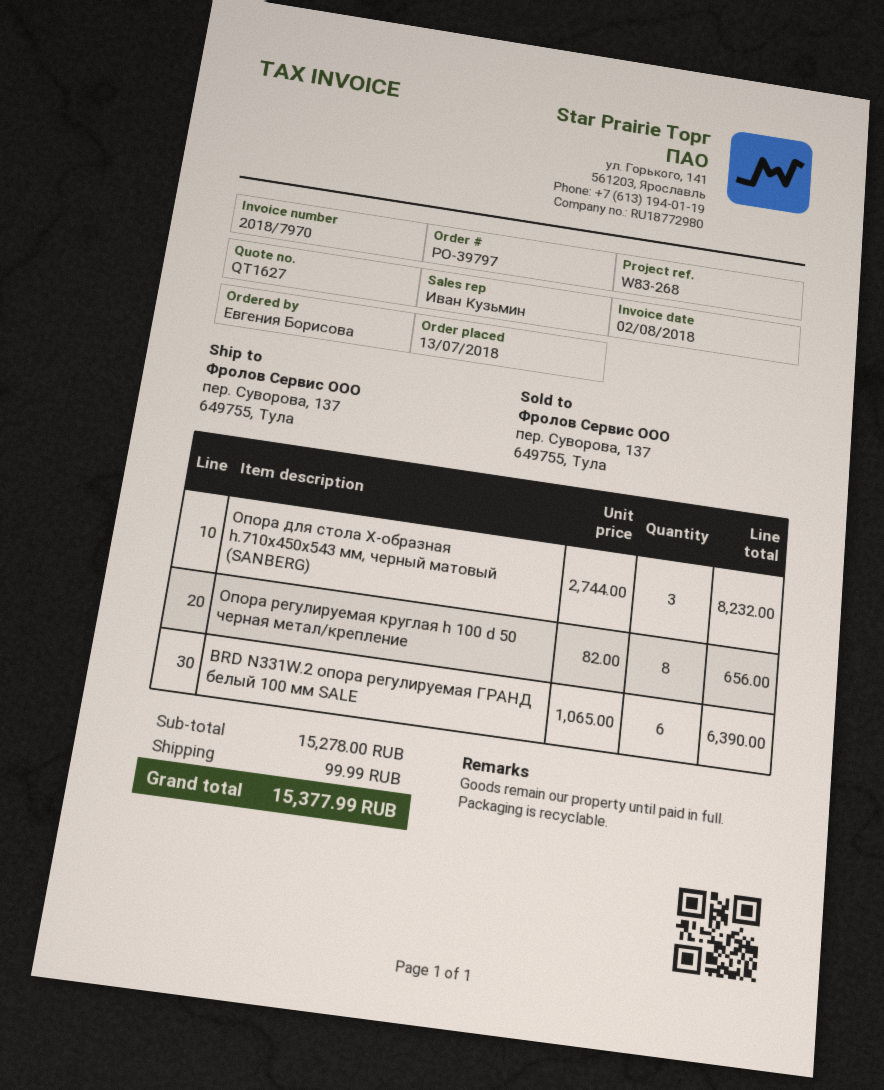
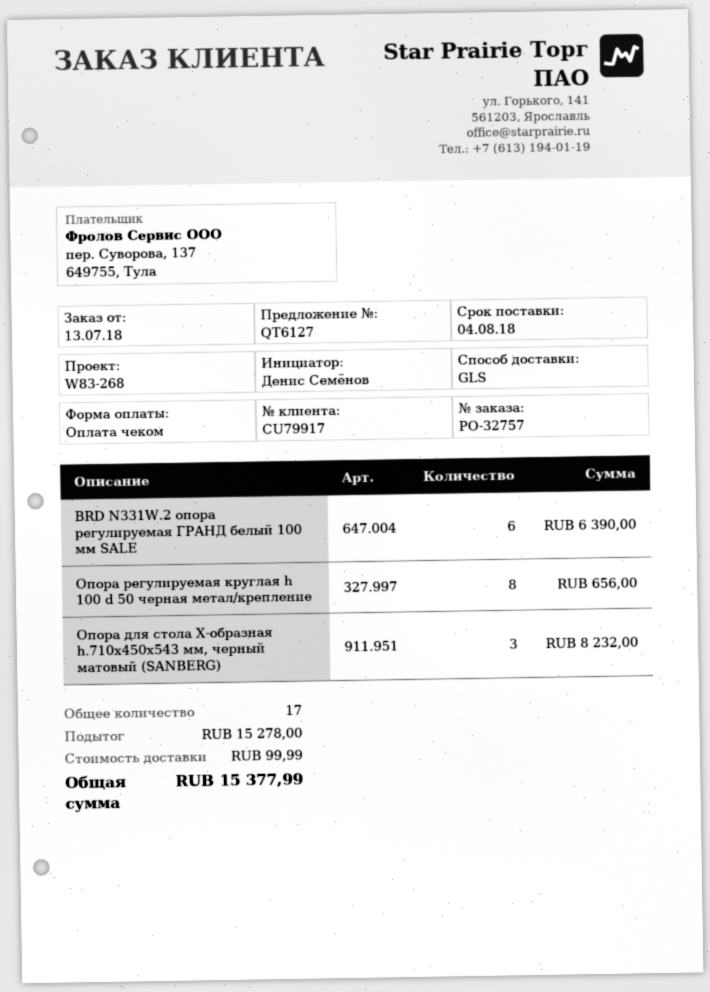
quote number: QT1627 -> QT6127
order number: PO-39797 -> PO-32757
ordered by: Евгения Борисова -> Денис Семёнов

